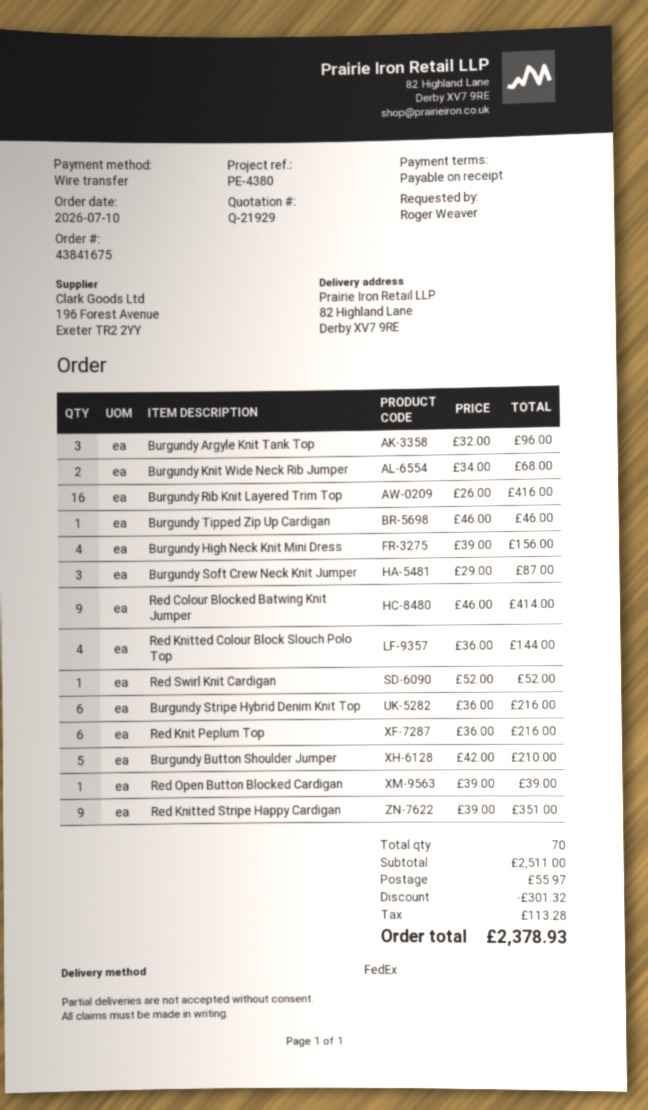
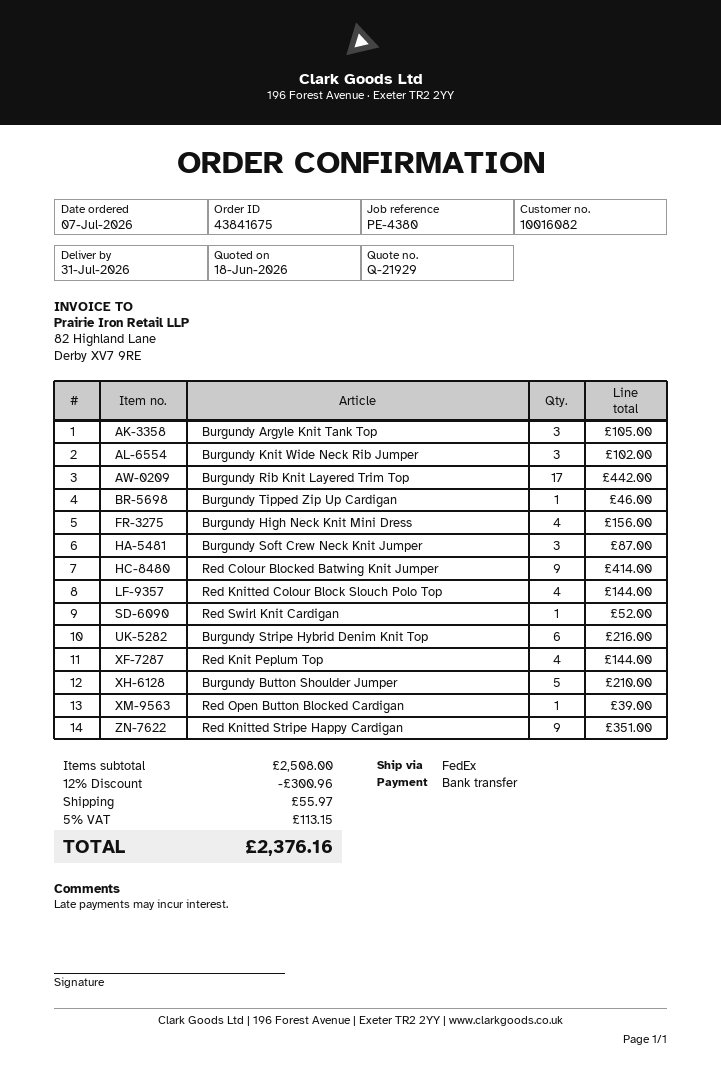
order date: 2026-07-10 -> 2026-07-07
Burgundy Argyle Knit Tank Top: 3 for 96.00 -> 3 for 105.00
Burgundy Knit Wide Neck Rib Jumper: 2 for 68.00 -> 3 for 102.00
Burgundy Rib Knit Layered Trim Top: 16 for 416.00 -> 17 for 442.00
Red Knit Peplum Top: 6 for 216.00 -> 4 for 144.00
subtotal: 2511.00 -> 2508.00
discount: 301.32 -> 300.96
tax: 113.28 -> 113.15
total: 2378.93 -> 2376.16

